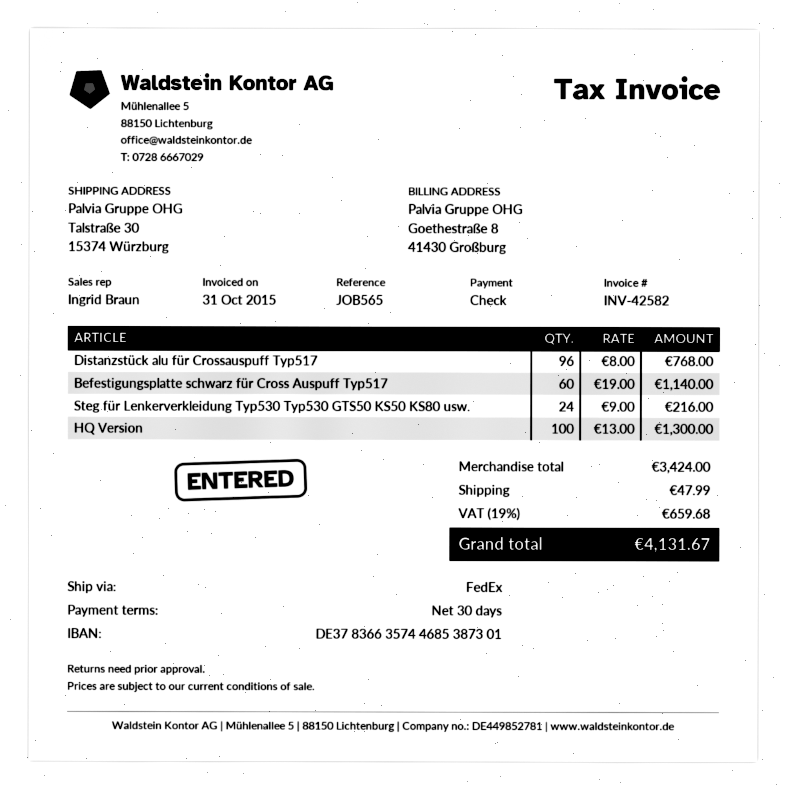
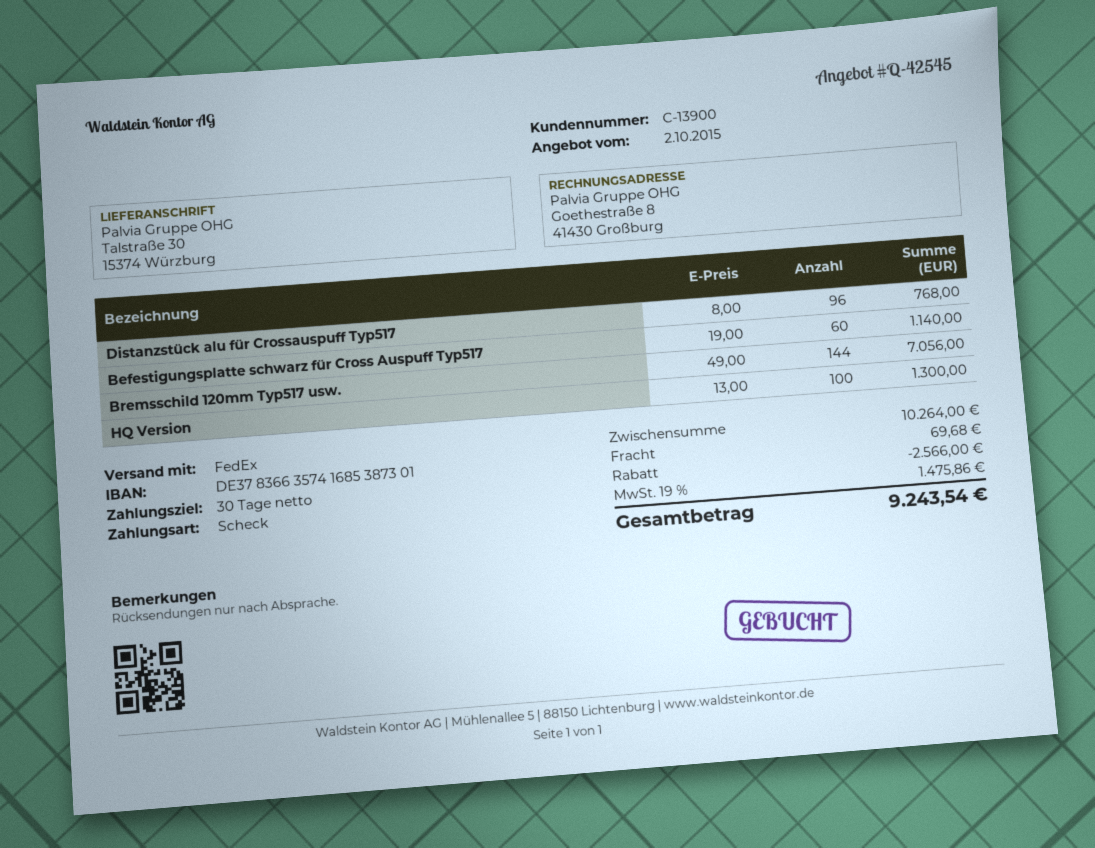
bank account: DE37836635744685387301 -> DE37836635741685387301
Steg für Lenkerverkleidung Typ530 Typ530 GTS50 KS50 KS80 usw.: 24 x 9.00 = 216.00 -> none
Bremsschild 120mm Typ517 usw.: none -> 144 x 49.00 = 7056.00
subtotal: 3424.00 -> 10264.00
discount: none -> 2566.00
shipping: 47.99 -> 69.68
tax: 19% = 659.68 -> 19% = 1475.86
total: 4131.67 -> 9243.54

